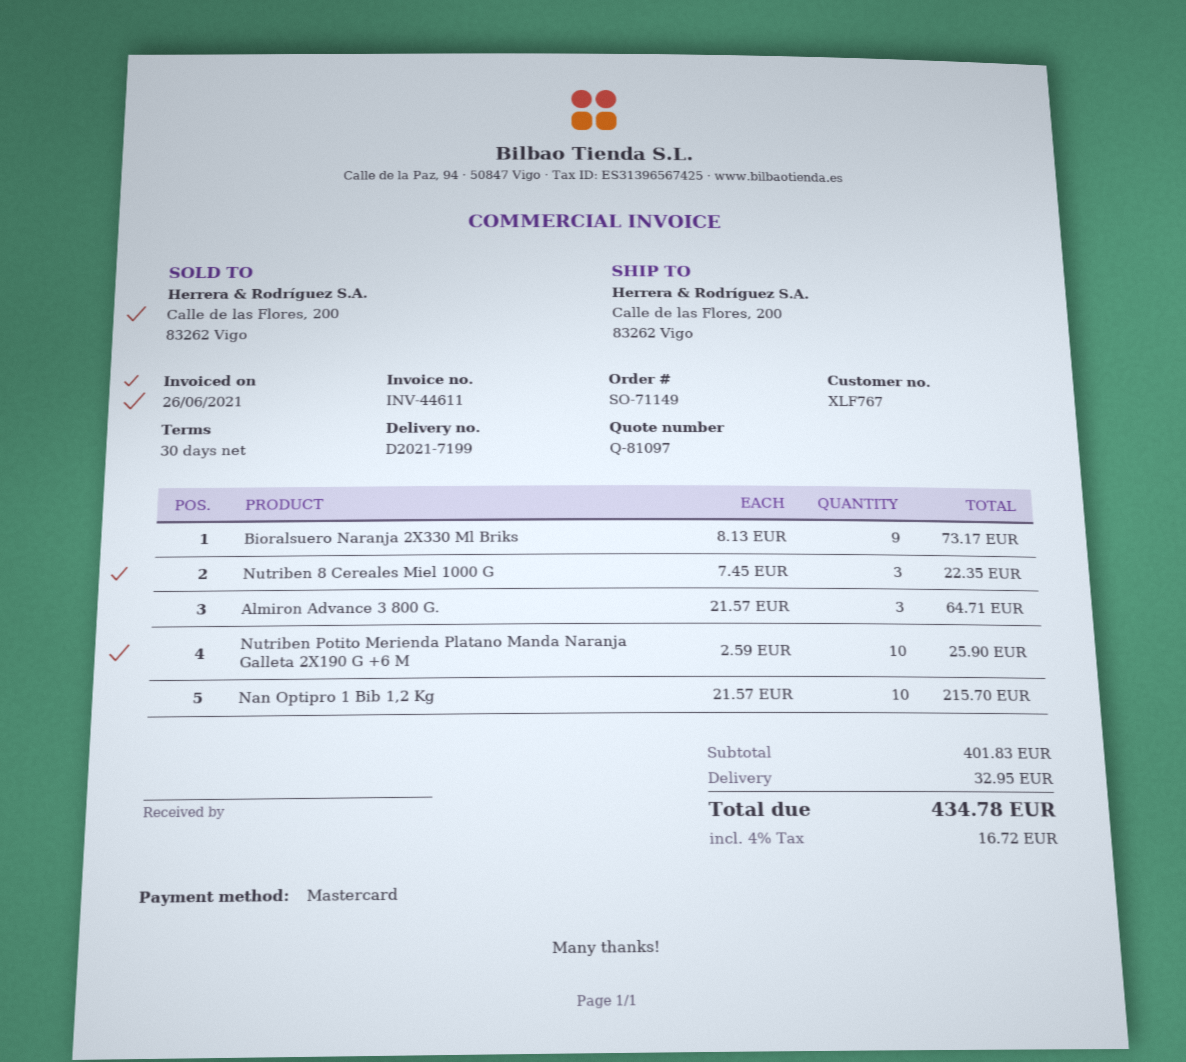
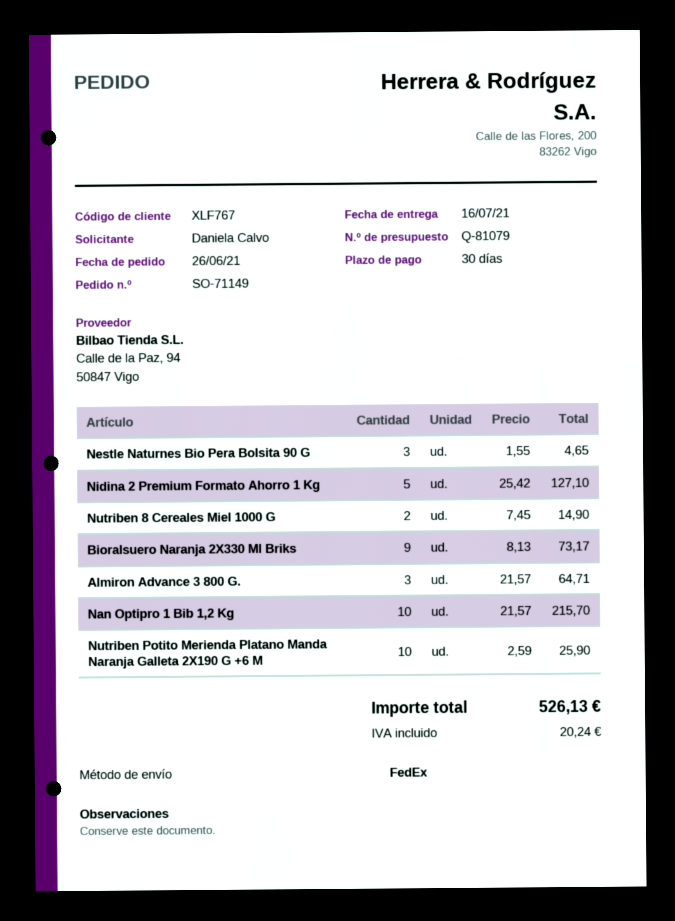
quote number: Q-81097 -> Q-81079
Nutriben 8 Cereales Miel 1000 G: 3 x 7.45 = 22.35 -> 2 x 7.45 = 14.90
Nestle Naturnes Bio Pera Bolsita 90 G: none -> 3 x 1.55 = 4.65
Nidina 2 Premium Formato Ahorro 1 Kg: none -> 5 x 25.42 = 127.10
shipping: 32.95 -> none
tax: 16.72 -> 20.24
total: 434.78 -> 526.13

